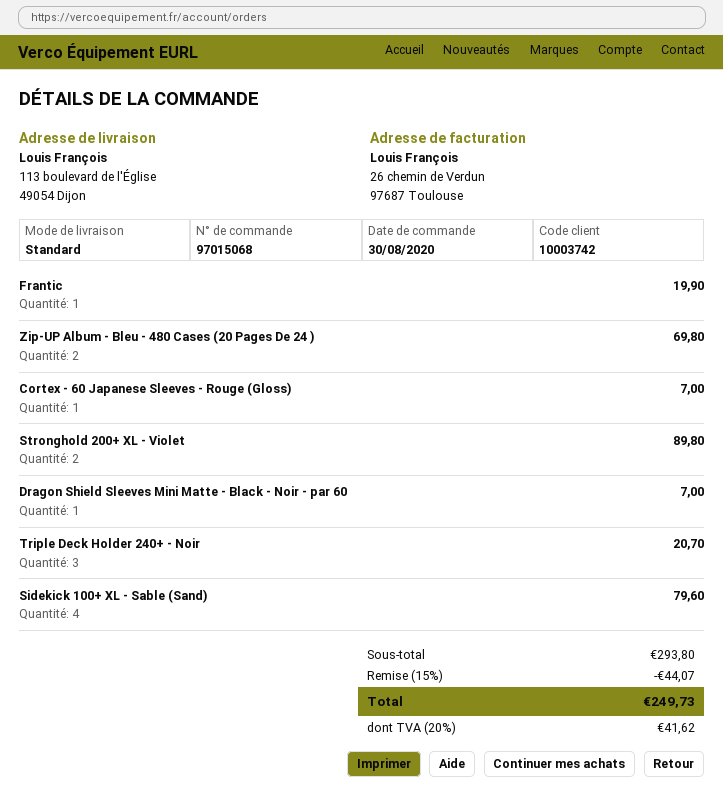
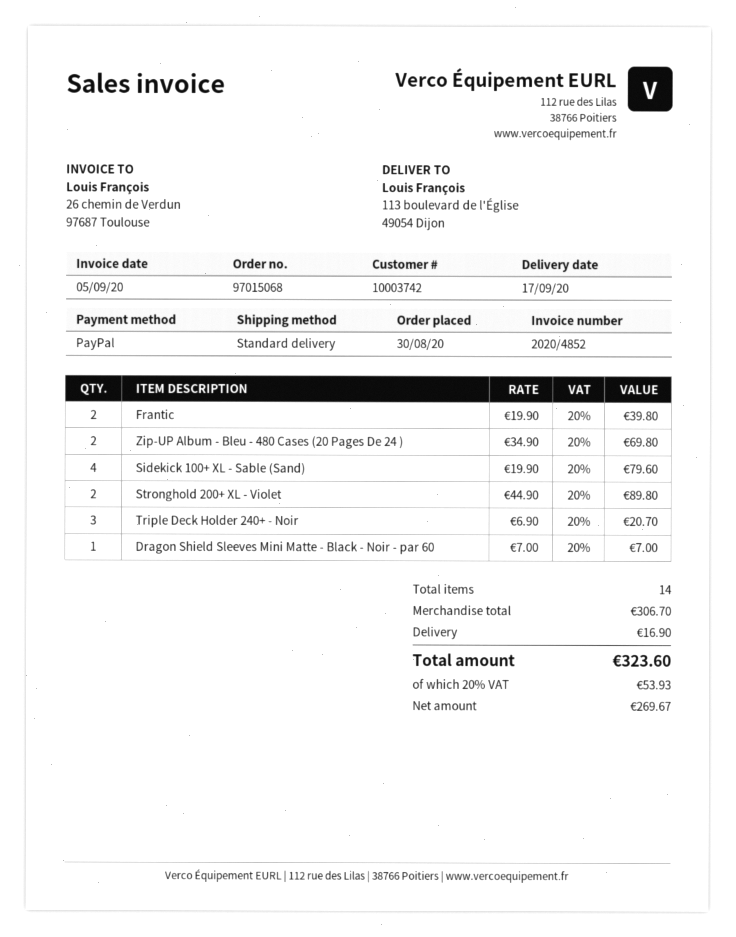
Frantic: 1 for 19.90 -> 2 for 39.80
Cortex - 60 Japanese Sleeves - Rouge (Gloss): 1 for 7.00 -> none
subtotal: 293.80 -> 306.70
discount: 15% = 44.07 -> none
shipping: none -> 16.90
tax: 20% = 41.62 -> 20% = 53.93
total: 249.73 -> 323.60

